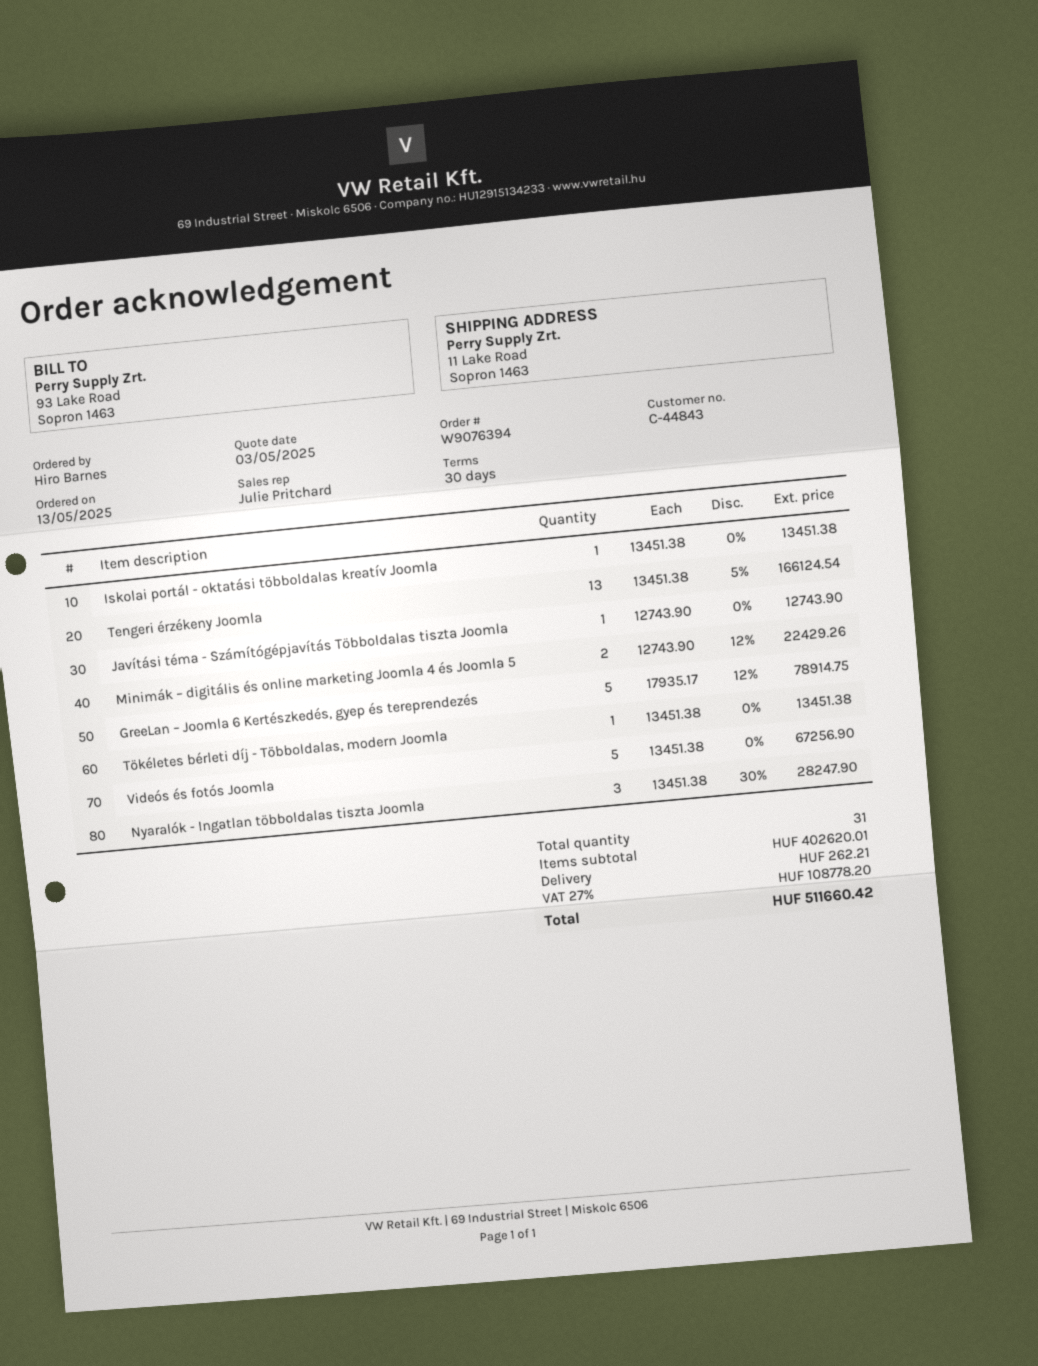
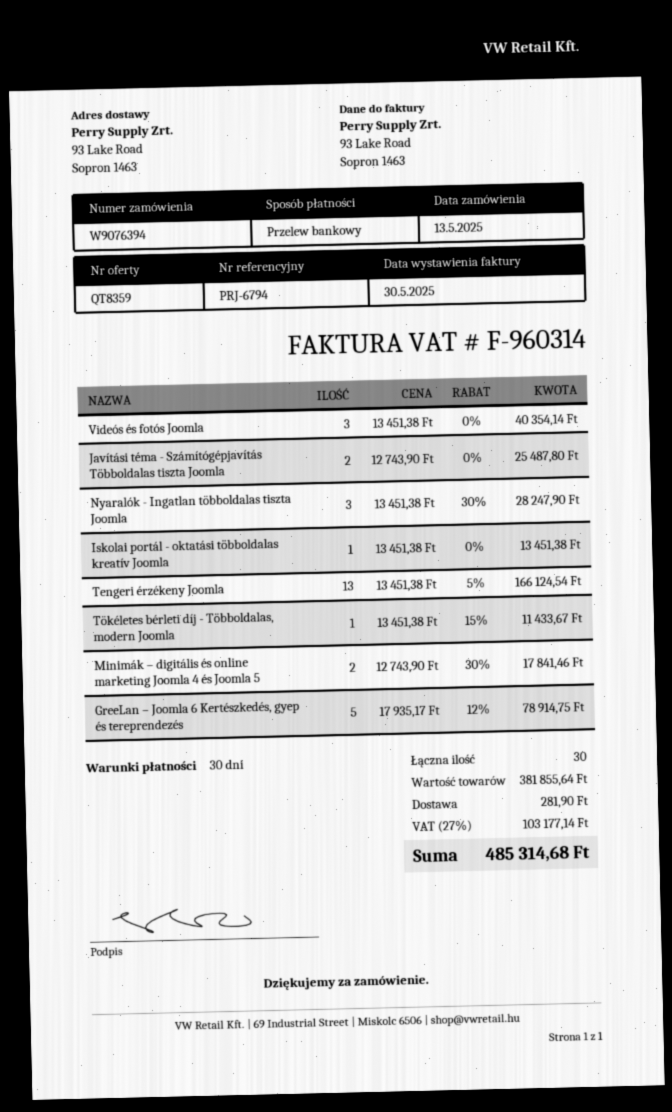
ship to: 11 Lake Road, Sopron 1463 -> 93 Lake Road, Sopron 1463
Javítási téma - Számítógépjavítás Többoldalas tiszta Joomla: 1 x 12743.90 = 12743.90 -> 2 x 12743.90 = 25487.80
Minimák – digitális és online marketing Joomla 4 és Joomla 5: 2 x 12743.90 - 12% = 22429.26 -> 2 x 12743.90 - 30% = 17841.46
Tökéletes bérleti díj - Többoldalas, modern Joomla: 1 x 13451.38 = 13451.38 -> 1 x 13451.38 - 15% = 11433.67
Videós és fotós Joomla: 5 x 13451.38 = 67256.90 -> 3 x 13451.38 = 40354.14
total quantity: 31 -> 30
subtotal: 402620.01 -> 381855.64
shipping: 262.21 -> 281.90
tax: 27% = 108778.20 -> 27% = 103177.14
total: 511660.42 -> 485314.68

